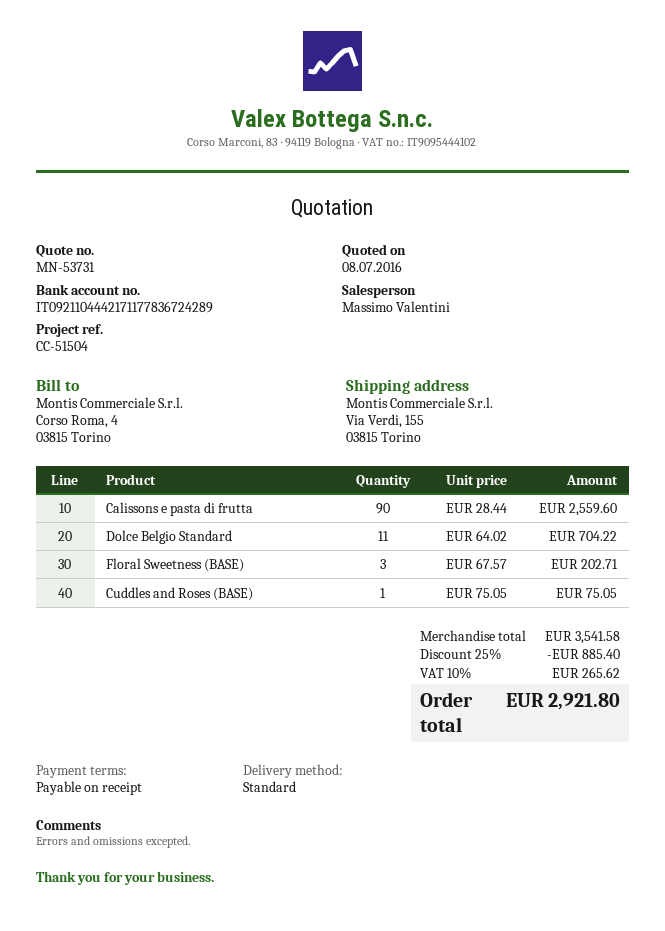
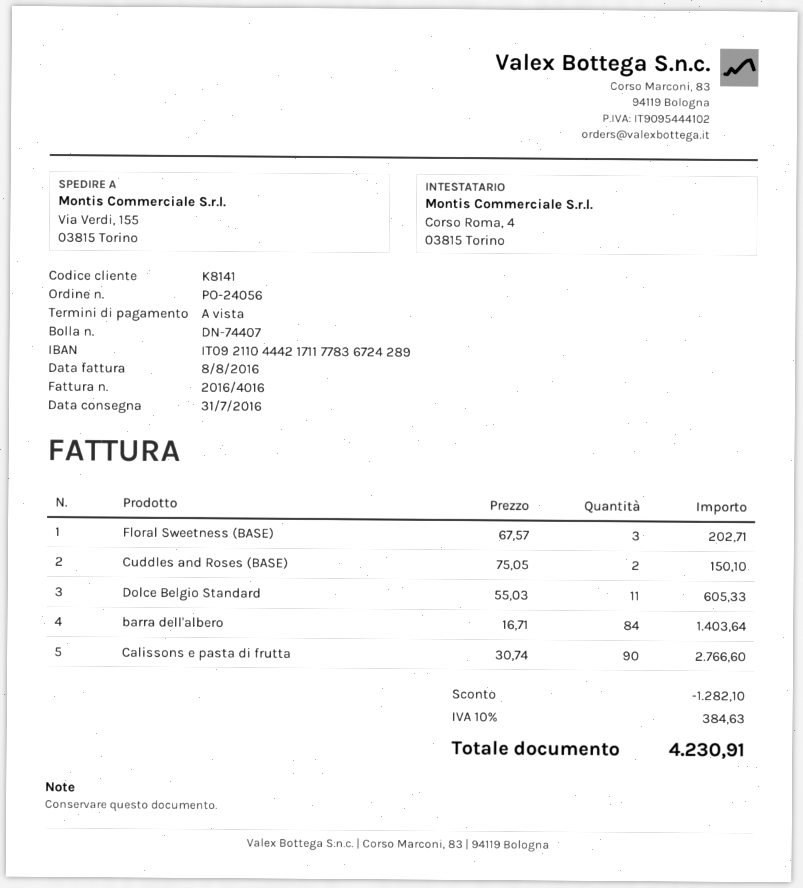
Calissons e pasta di frutta: 90 x 28.44 = 2559.60 -> 90 x 30.74 = 2766.60
Dolce Belgio Standard: 11 x 64.02 = 704.22 -> 11 x 55.03 = 605.33
Cuddles and Roses (BASE): 1 x 75.05 = 75.05 -> 2 x 75.05 = 150.10
barra dell'albero: none -> 84 x 16.71 = 1403.64
discount: 885.40 -> 1282.10
tax: 10% = 265.62 -> 10% = 384.63
total: 2921.80 -> 4230.91

